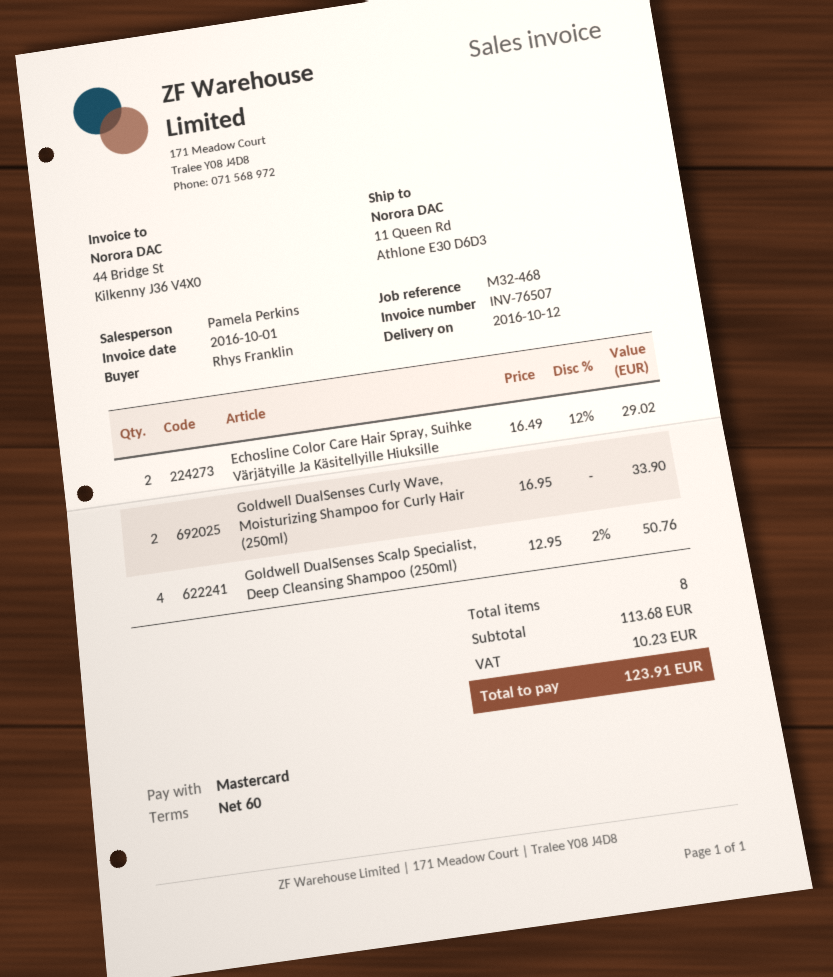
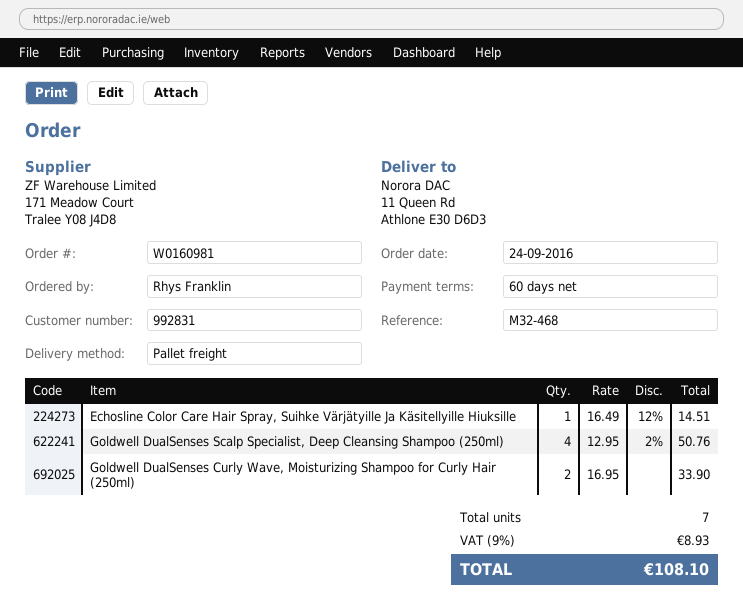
Echosline Color Care Hair Spray, Suihke Värjätyille Ja Käsitellyille Hiuksille: 2 x 16.49 - 12% = 29.02 -> 1 x 16.49 - 12% = 14.51
total quantity: 8 -> 7
tax: 10.23 -> 8.93
total: 123.91 -> 108.10

